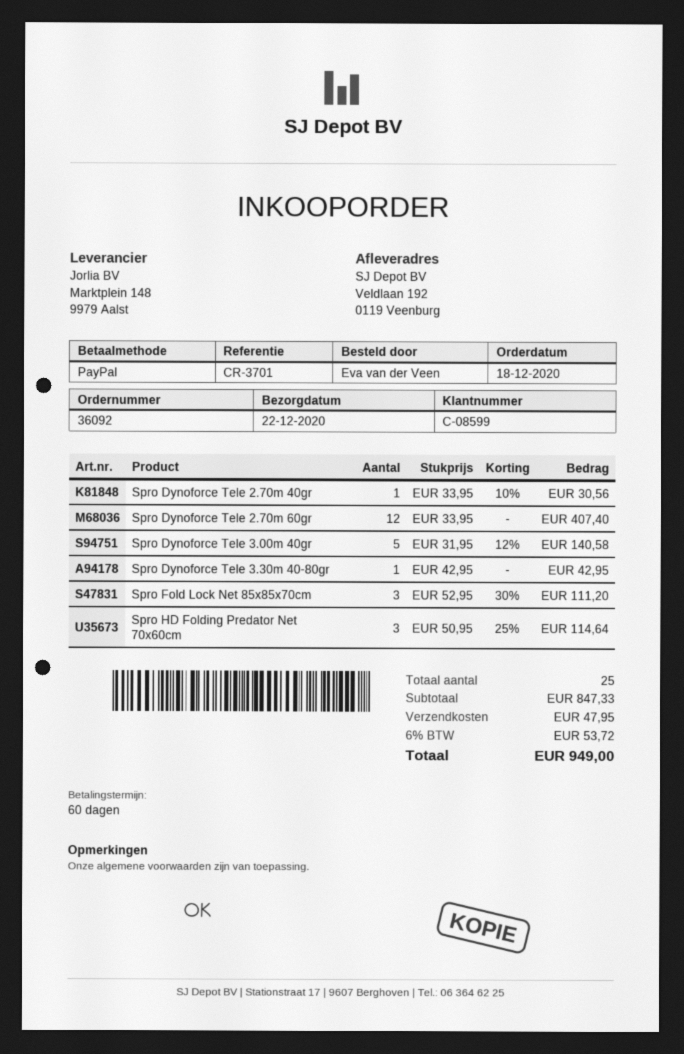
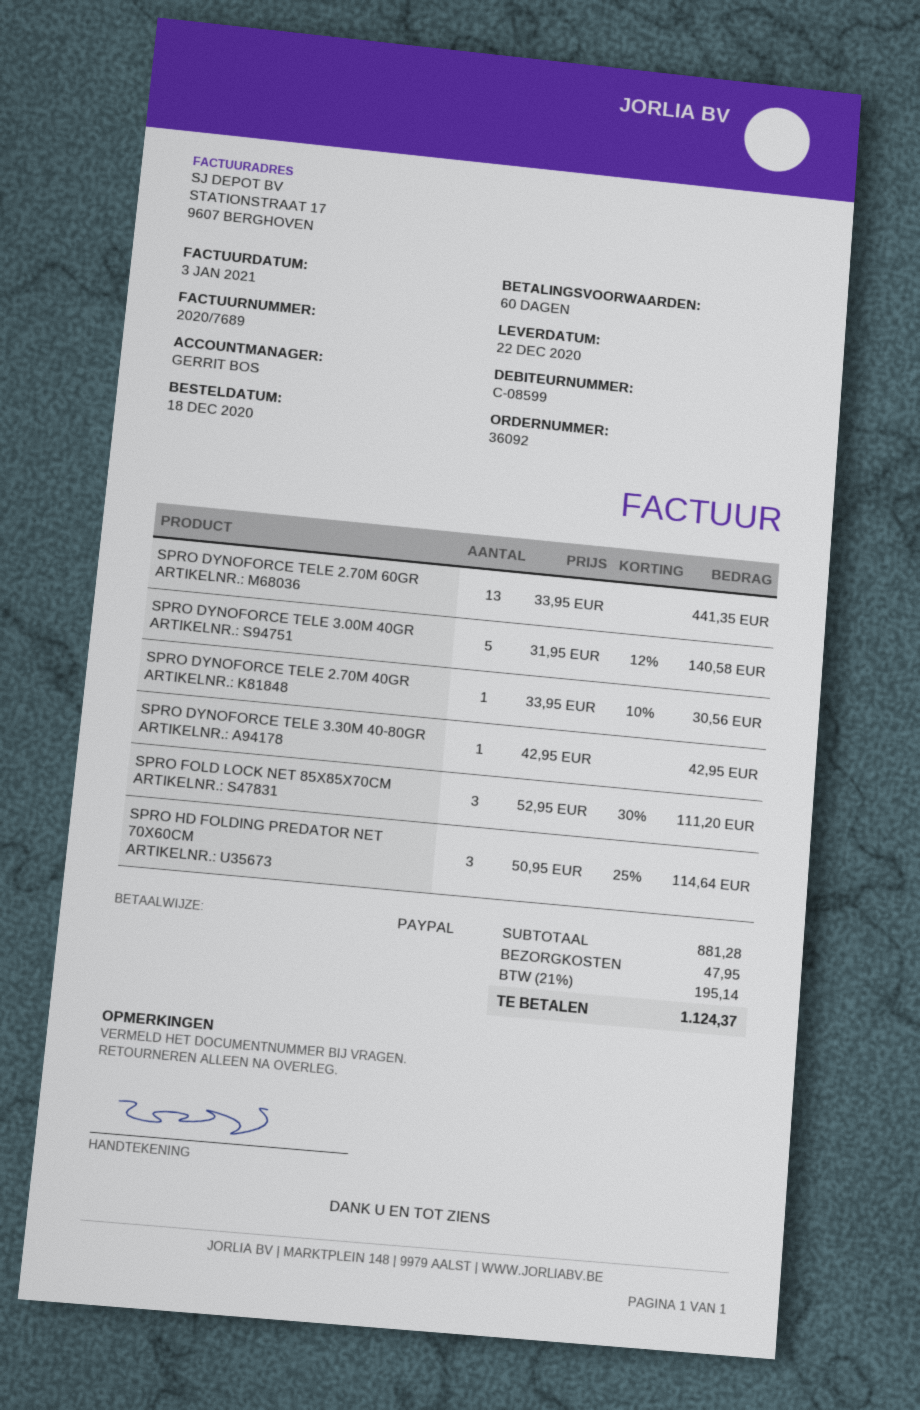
Spro Dynoforce Tele 2.70m 60gr: 12 x 33.95 = 407.40 -> 13 x 33.95 = 441.35
subtotal: 847.33 -> 881.28
tax: 6% = 53.72 -> 21% = 195.14
total: 949.00 -> 1124.37

